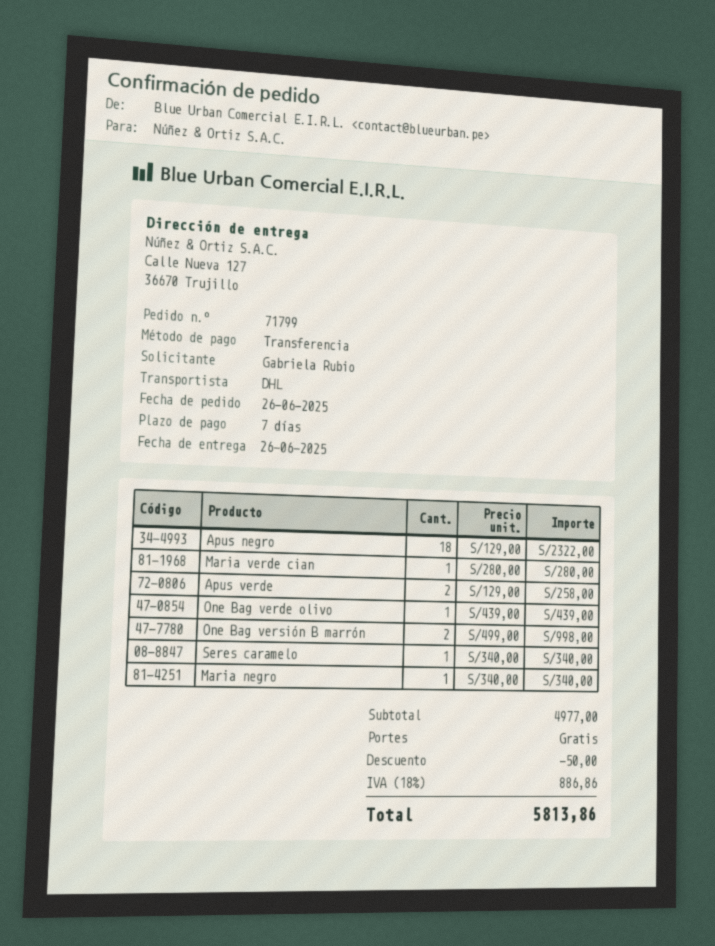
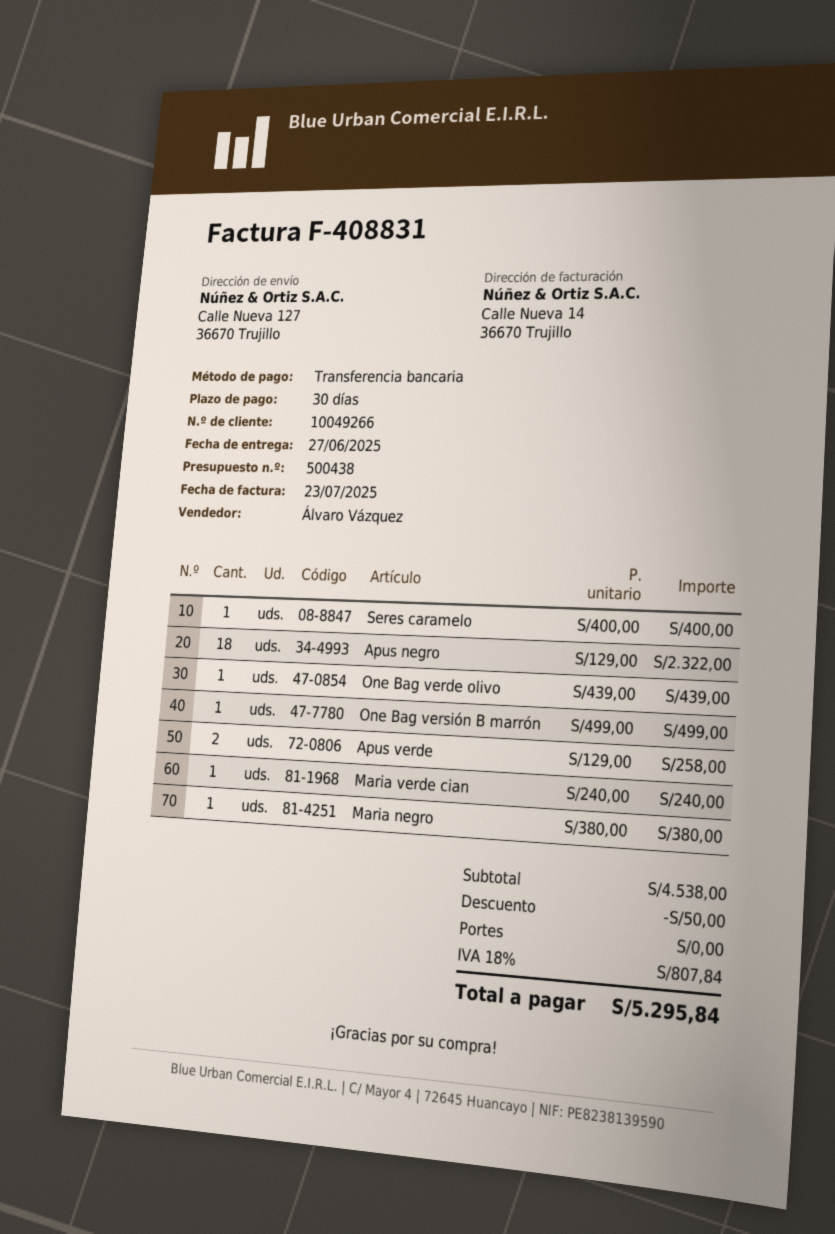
delivery date: 2025-06-26 -> 2025-06-27
payment terms: 7 days -> 30 days
Maria verde cian: 1 x 280.00 = 280.00 -> 1 x 240.00 = 240.00
One Bag versión B marrón: 2 x 499.00 = 998.00 -> 1 x 499.00 = 499.00
Seres caramelo: 1 x 340.00 = 340.00 -> 1 x 400.00 = 400.00
Maria negro: 1 x 340.00 = 340.00 -> 1 x 380.00 = 380.00
subtotal: 4977.00 -> 4538.00
tax: 18% = 886.86 -> 18% = 807.84
total: 5813.86 -> 5295.84

